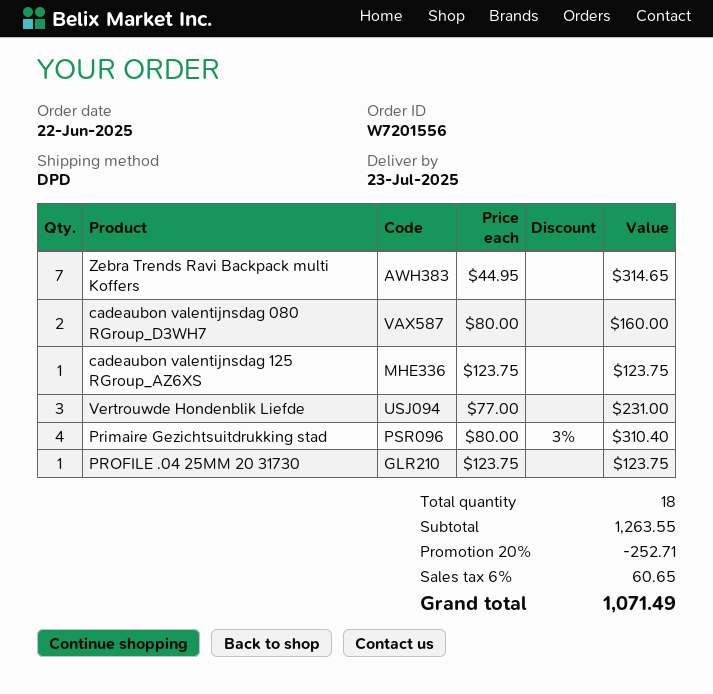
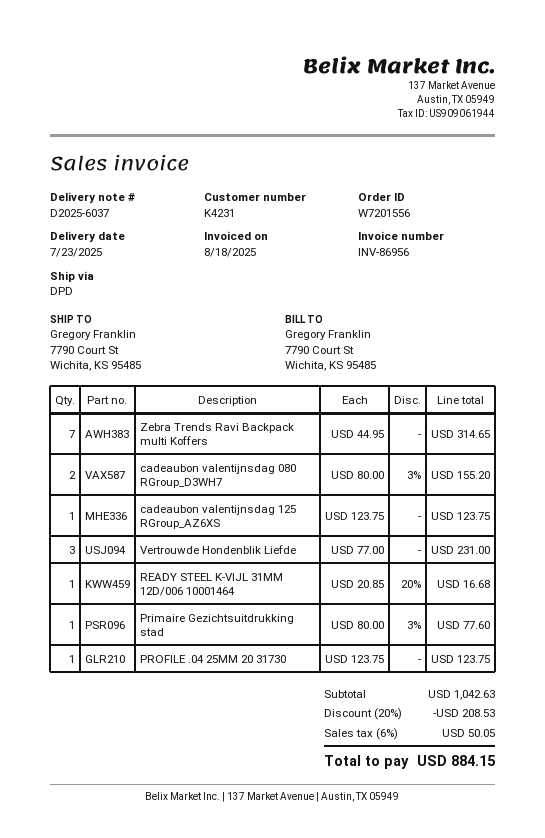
cadeaubon valentijnsdag 080 RGroup_D3WH7: 2 x 80.00 = 160.00 -> 2 x 80.00 - 3% = 155.20
Primaire Gezichtsuitdrukking stad: 4 x 80.00 - 3% = 310.40 -> 1 x 80.00 - 3% = 77.60
READY STEEL K-VIJL 31MM 12D/006 10001464: none -> 1 x 20.85 - 20% = 16.68
subtotal: 1263.55 -> 1042.63
discount: 20% = 252.71 -> 20% = 208.53
tax: 6% = 60.65 -> 6% = 50.05
total: 1071.49 -> 884.15

